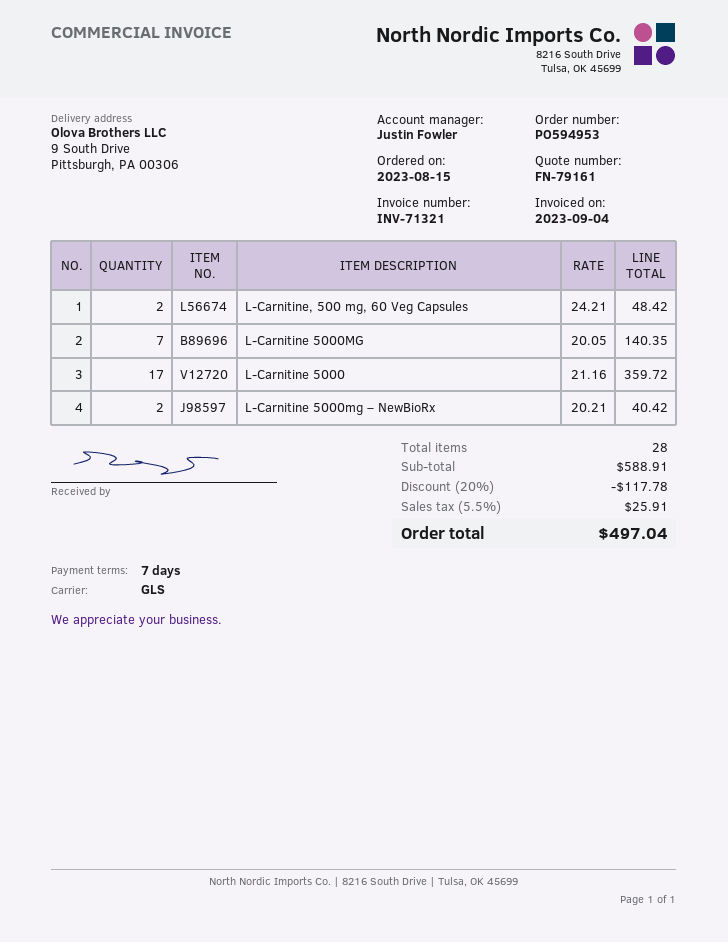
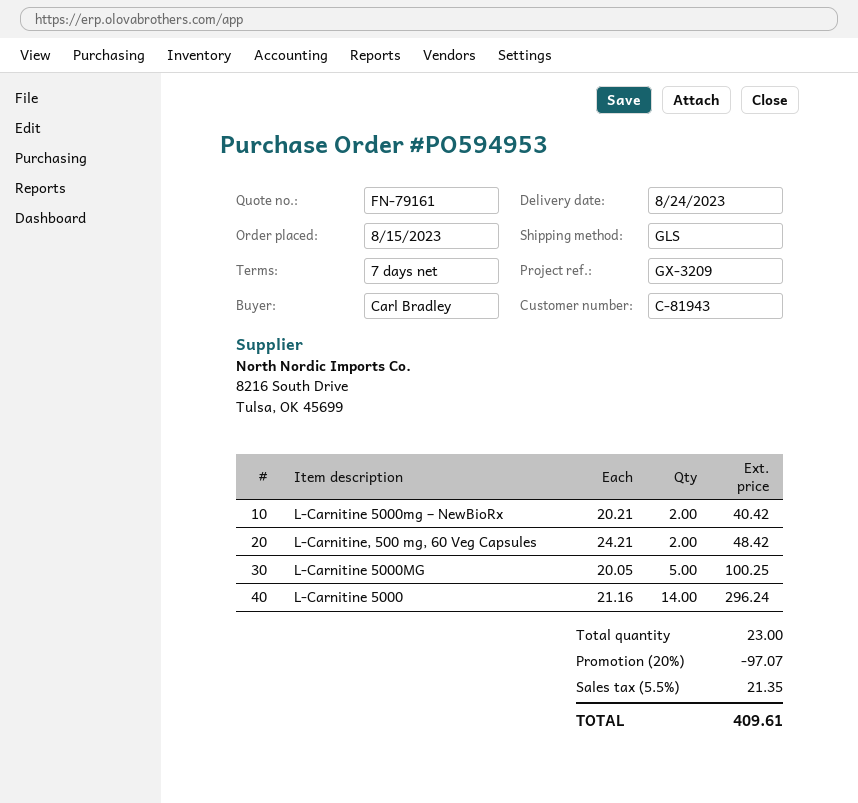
L-Carnitine 5000MG: 7 x 20.05 = 140.35 -> 5 x 20.05 = 100.25
L-Carnitine 5000: 17 x 21.16 = 359.72 -> 14 x 21.16 = 296.24
total quantity: 28 -> 23
discount: 20% = 117.78 -> 20% = 97.07
tax: 5.5% = 25.91 -> 5.5% = 21.35
total: 497.04 -> 409.61

